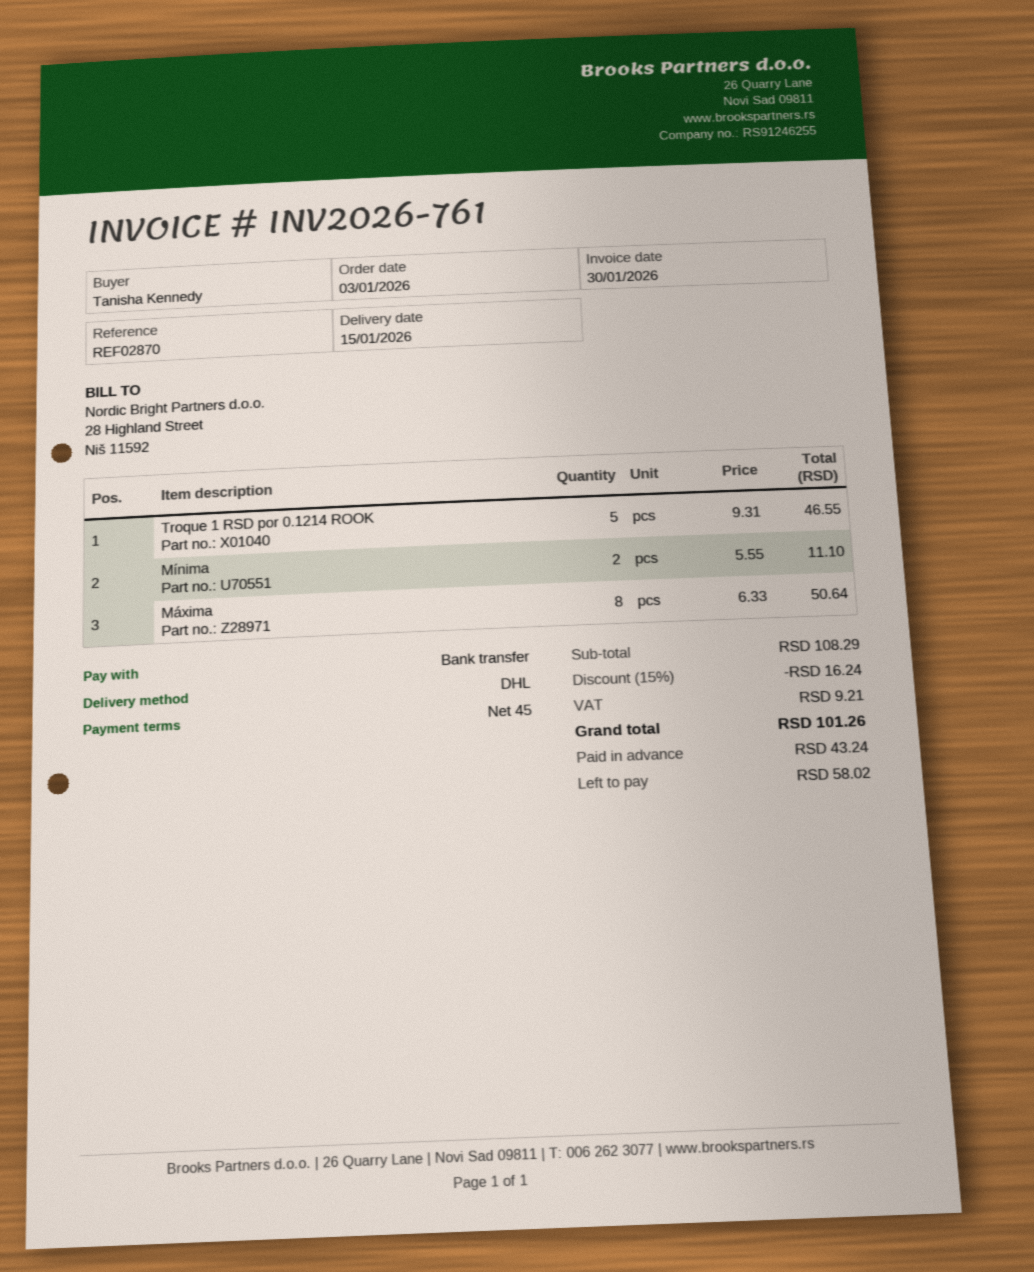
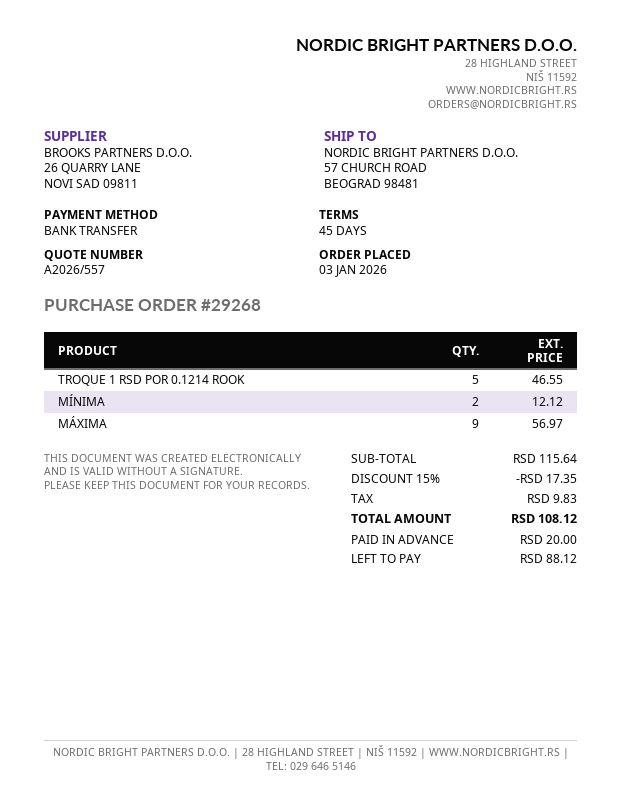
Mínima: 2 for 11.10 -> 2 for 12.12
Máxima: 8 for 50.64 -> 9 for 56.97
subtotal: 108.29 -> 115.64
discount: 15% = 16.24 -> 15% = 17.35
tax: 9.21 -> 9.83
total: 101.26 -> 108.12
deposit: 43.24 -> 20.00
balance: 58.02 -> 88.12

